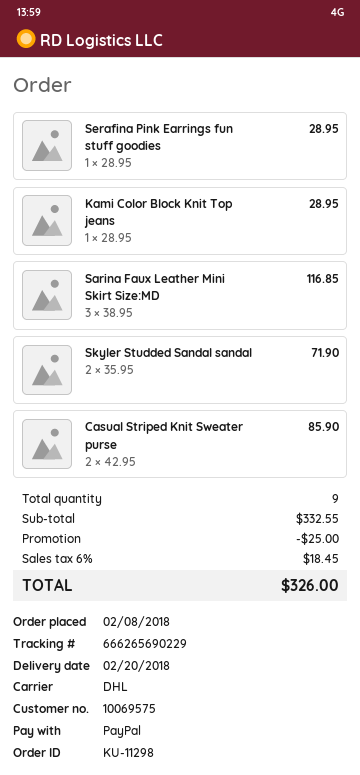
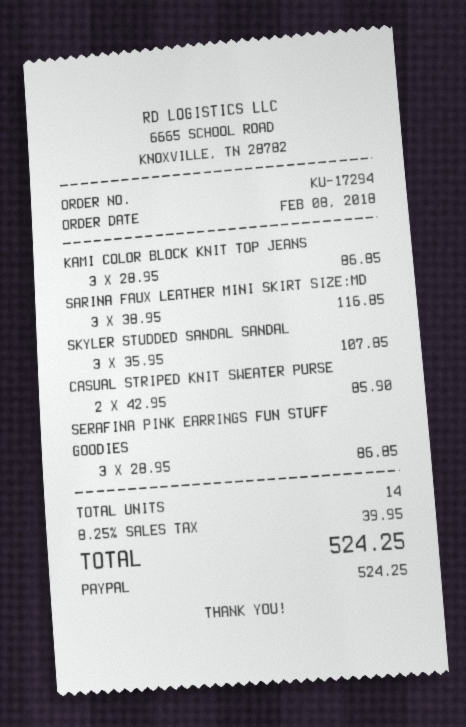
order number: KU-11298 -> KU-17294
Serafina Pink Earrings fun stuff goodies: 1 x 28.95 = 28.95 -> 3 x 28.95 = 86.85
Kami Color Block Knit Top jeans: 1 x 28.95 = 28.95 -> 3 x 28.95 = 86.85
Skyler Studded Sandal sandal: 2 x 35.95 = 71.90 -> 3 x 35.95 = 107.85
total quantity: 9 -> 14
discount: 25.00 -> none
tax: 6% = 18.45 -> 8.25% = 39.95
total: 326.00 -> 524.25

